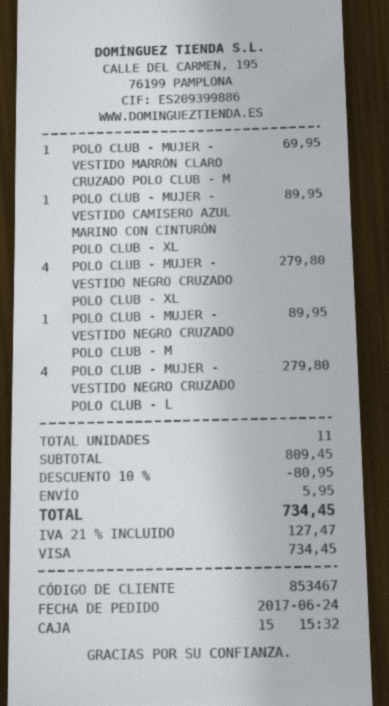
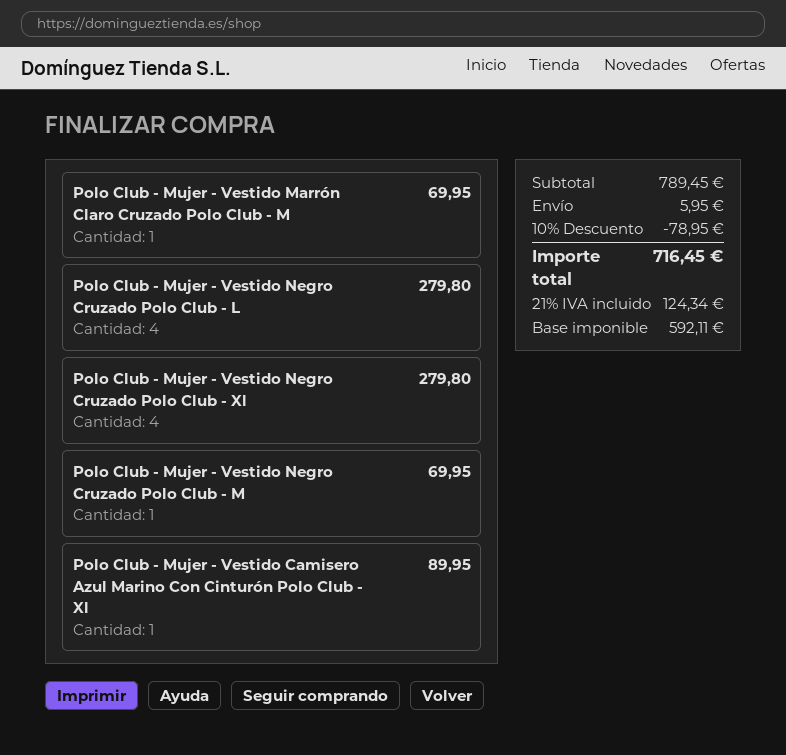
POLO CLUB - MUJER - VESTIDO NEGRO CRUZADO POLO CLUB - M: 1 for 89.95 -> 1 for 69.95
subtotal: 809.45 -> 789.45
discount: 10% = 80.95 -> 10% = 78.95
tax: 21% = 127.47 -> 21% = 124.34
total: 734.45 -> 716.45

